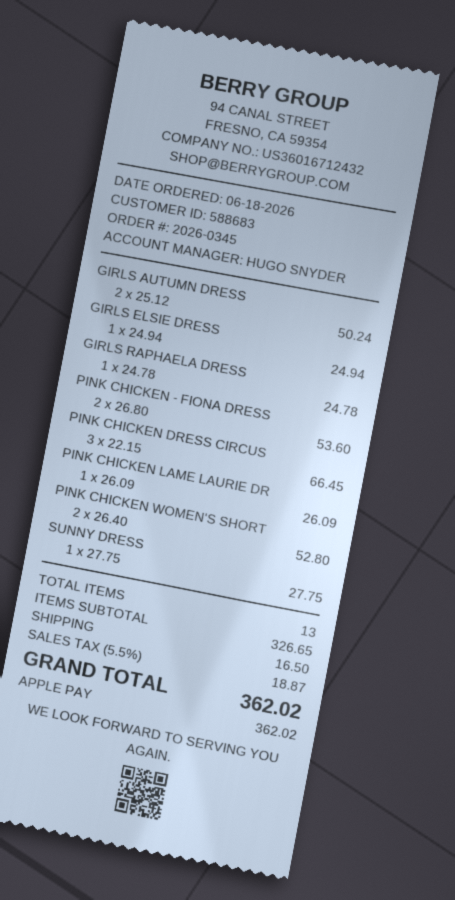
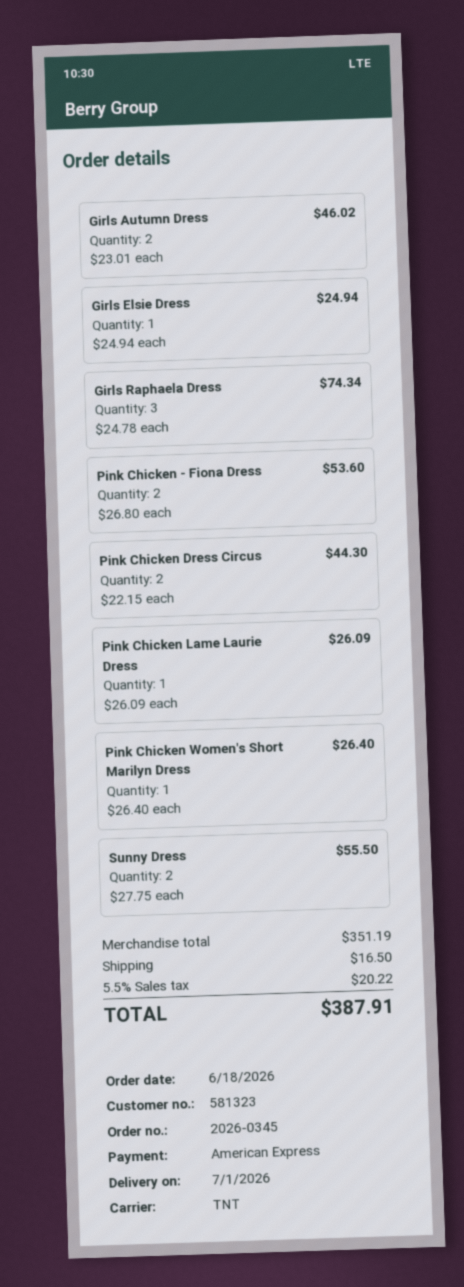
customer number: 588683 -> 581323
payment method: Apple Pay -> American Express
GIRLS AUTUMN DRESS: 2 x 25.12 = 50.24 -> 2 x 23.01 = 46.02
GIRLS RAPHAELA DRESS: 1 x 24.78 = 24.78 -> 3 x 24.78 = 74.34
PINK CHICKEN DRESS CIRCUS: 3 x 22.15 = 66.45 -> 2 x 22.15 = 44.30
PINK CHICKEN WOMEN'S SHORT: 2 x 26.40 = 52.80 -> 1 x 26.40 = 26.40
SUNNY DRESS: 1 x 27.75 = 27.75 -> 2 x 27.75 = 55.50
subtotal: 326.65 -> 351.19
tax: 5.5% = 18.87 -> 5.5% = 20.22
total: 362.02 -> 387.91

